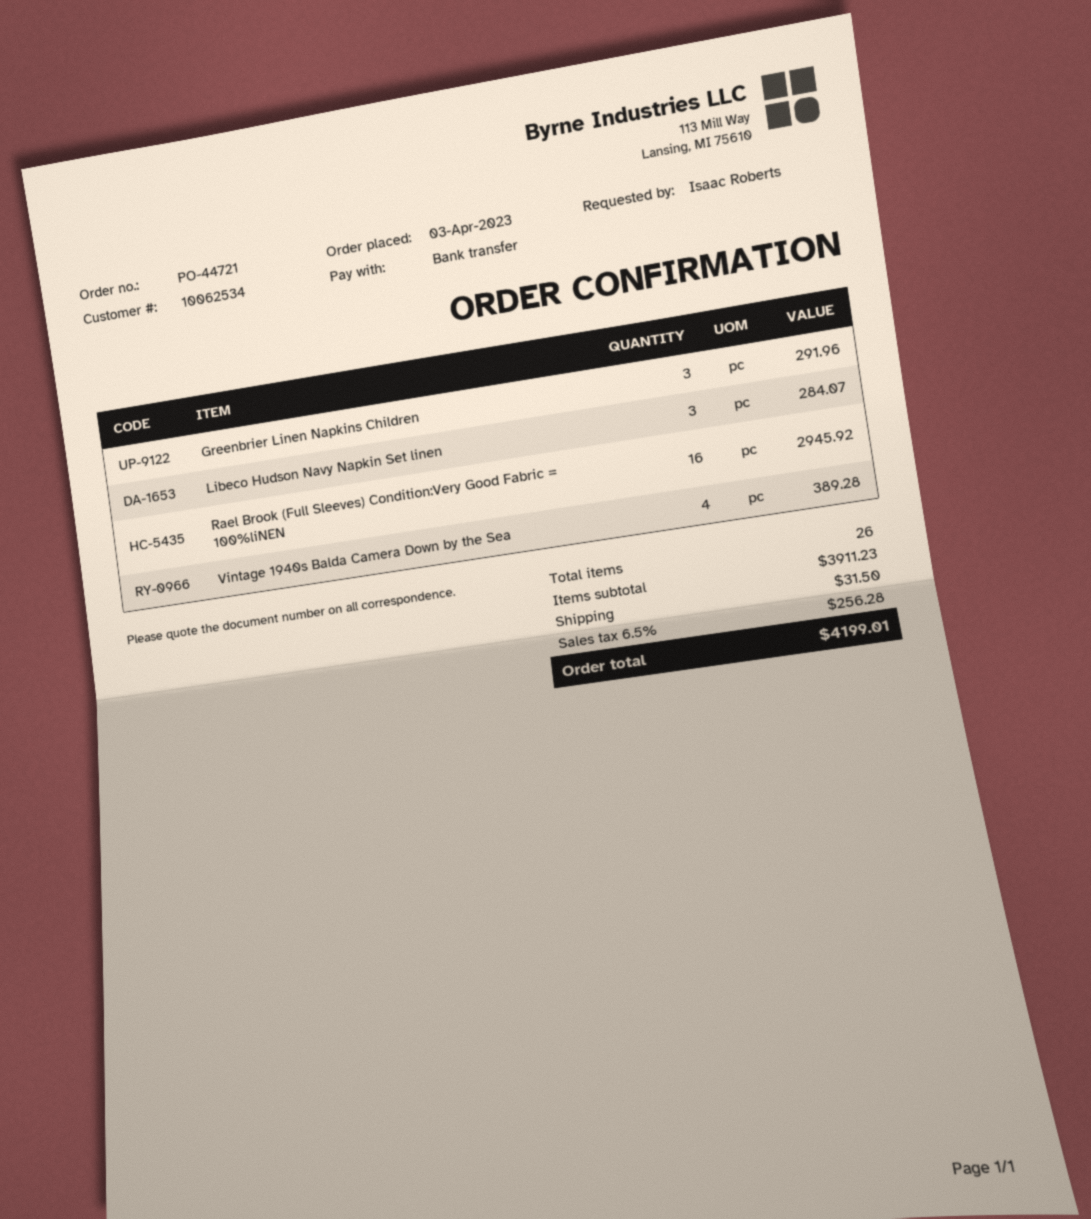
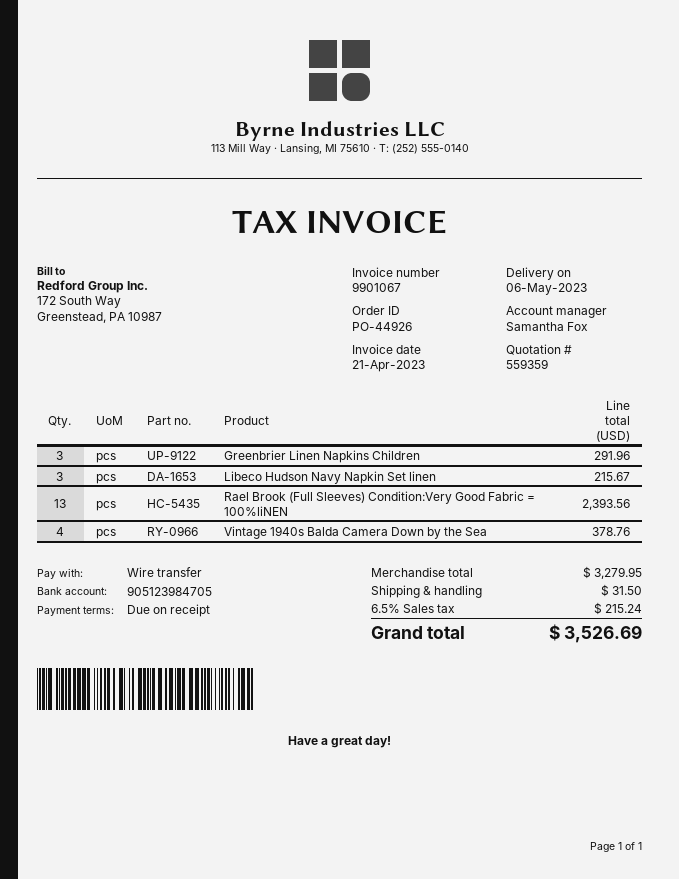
order number: PO-44721 -> PO-44926
Libeco Hudson Navy Napkin Set linen: 3 for 284.07 -> 3 for 215.67
Rael Brook (Full Sleeves) Condition:Very Good Fabric = 100%liNEN: 16 for 2945.92 -> 13 for 2393.56
Vintage 1940s Balda Camera Down by the Sea: 4 for 389.28 -> 4 for 378.76
subtotal: 3911.23 -> 3279.95
tax: 6.5% = 256.28 -> 6.5% = 215.24
total: 4199.01 -> 3526.69

